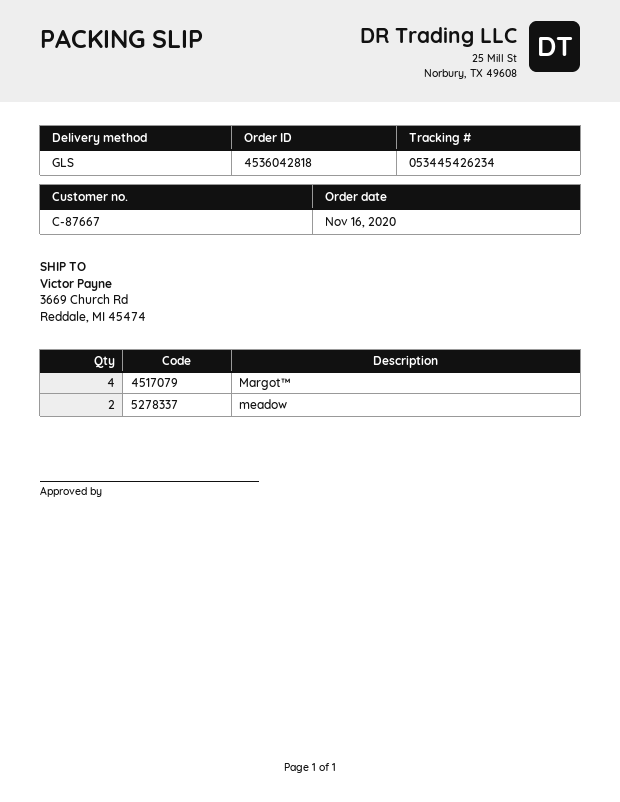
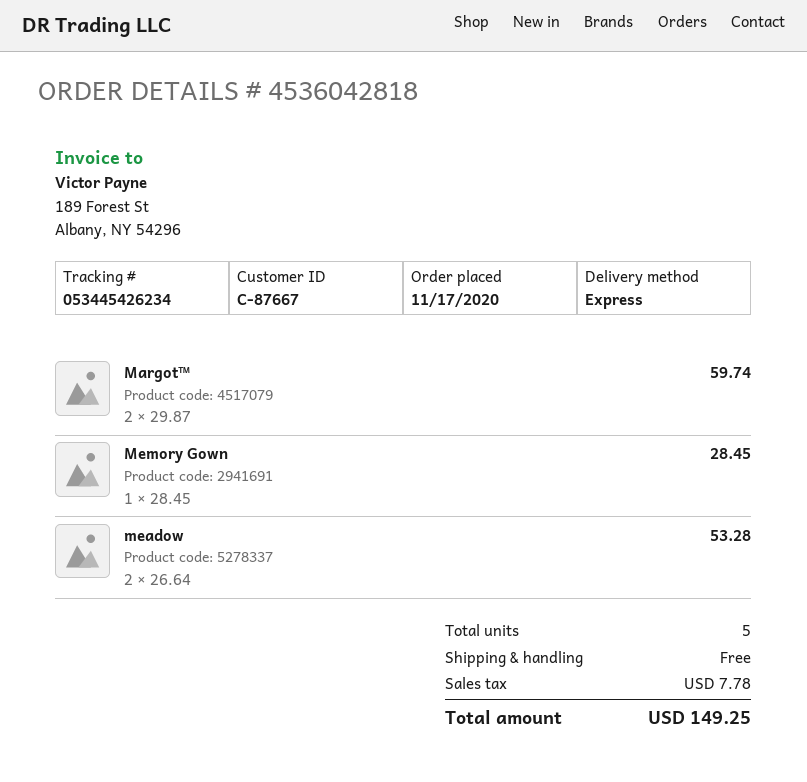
order date: 2020-11-16 -> 2020-11-17
shipping method: GLS -> express
Margot™: 4 -> 2
Memory Gown: none -> 1

